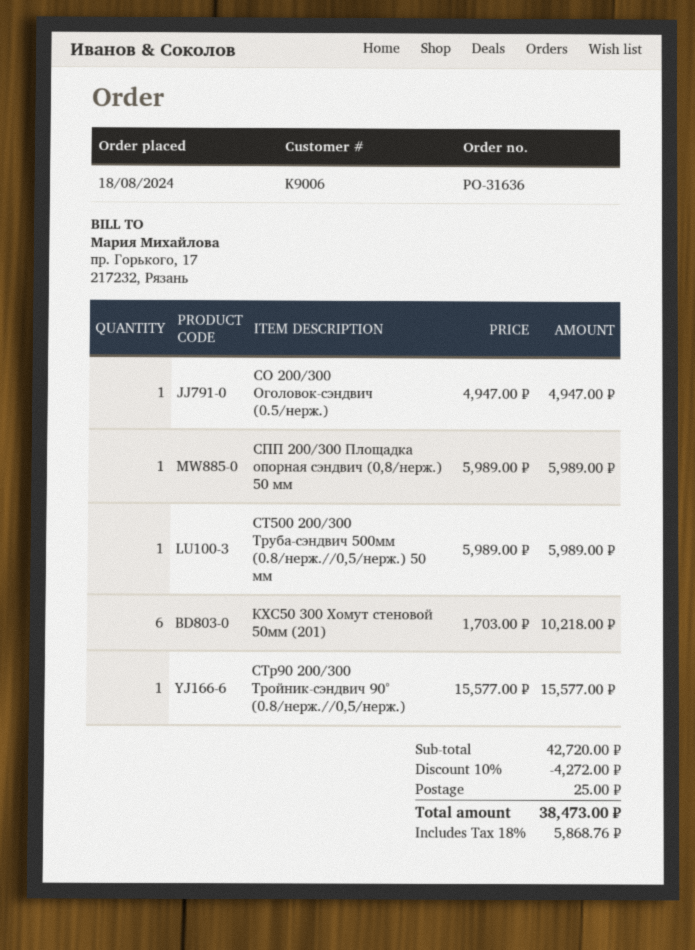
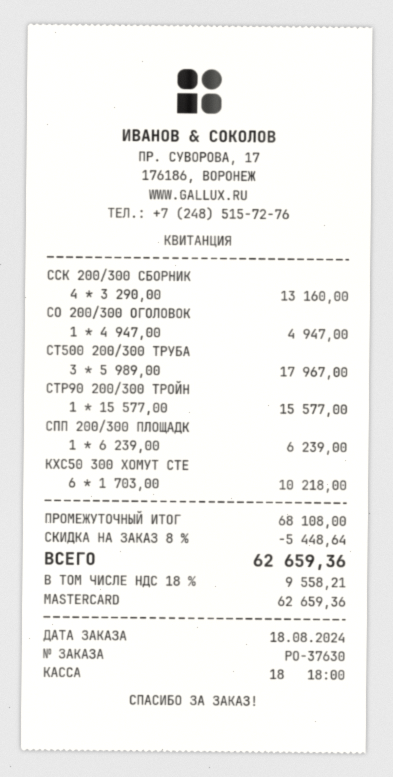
order number: PO-31636 -> PO-37630
СПП 200/300 Площадка опорная сэндвич (0,8/нерж.) 50 мм: 1 x 5989.00 = 5989.00 -> 1 x 6239.00 = 6239.00
СТ500 200/300 Труба-сэндвич 500мм (0.8/нерж.//0,5/нерж.) 50 мм: 1 x 5989.00 = 5989.00 -> 3 x 5989.00 = 17967.00
ССК 200/300 СБОРНИК: none -> 4 x 3290.00 = 13160.00
subtotal: 42720.00 -> 68108.00
discount: 10% = 4272.00 -> 8% = 5448.64
shipping: 25.00 -> none
tax: 18% = 5868.76 -> 18% = 9558.21
total: 38473.00 -> 62659.36

